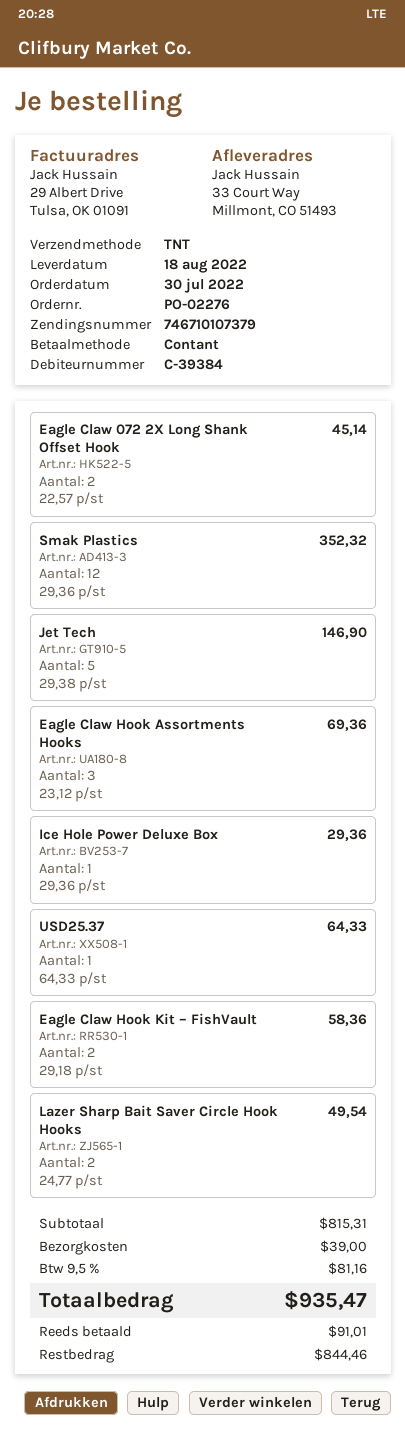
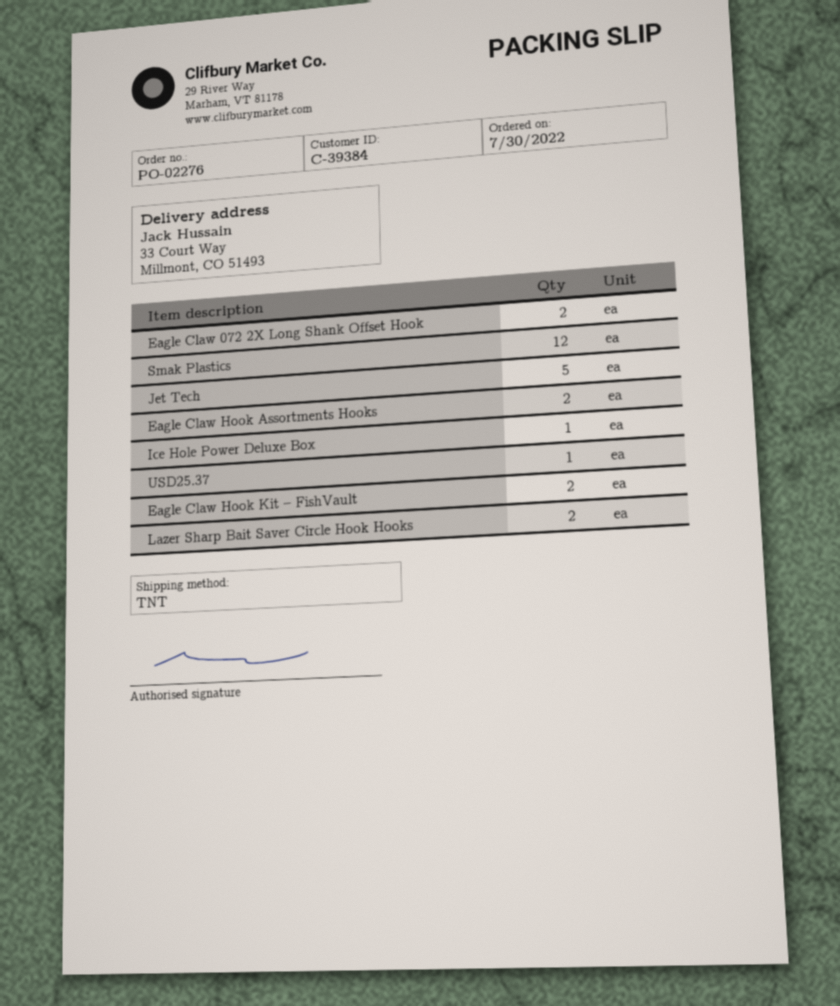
Eagle Claw Hook Assortments Hooks: 3 -> 2

